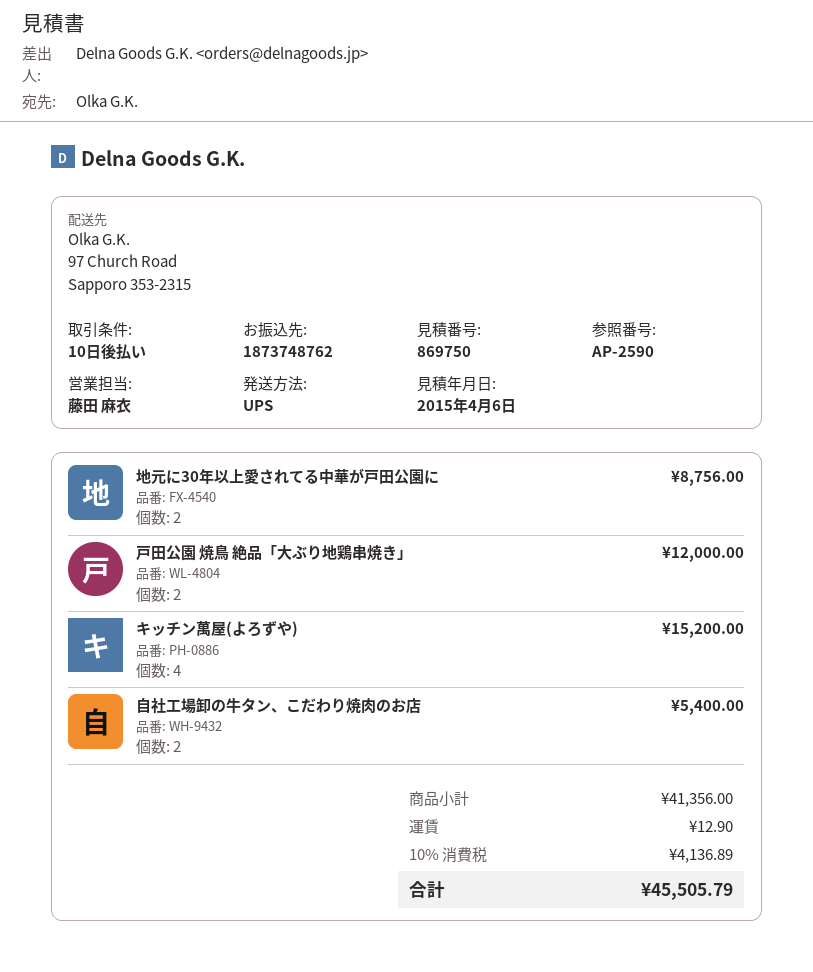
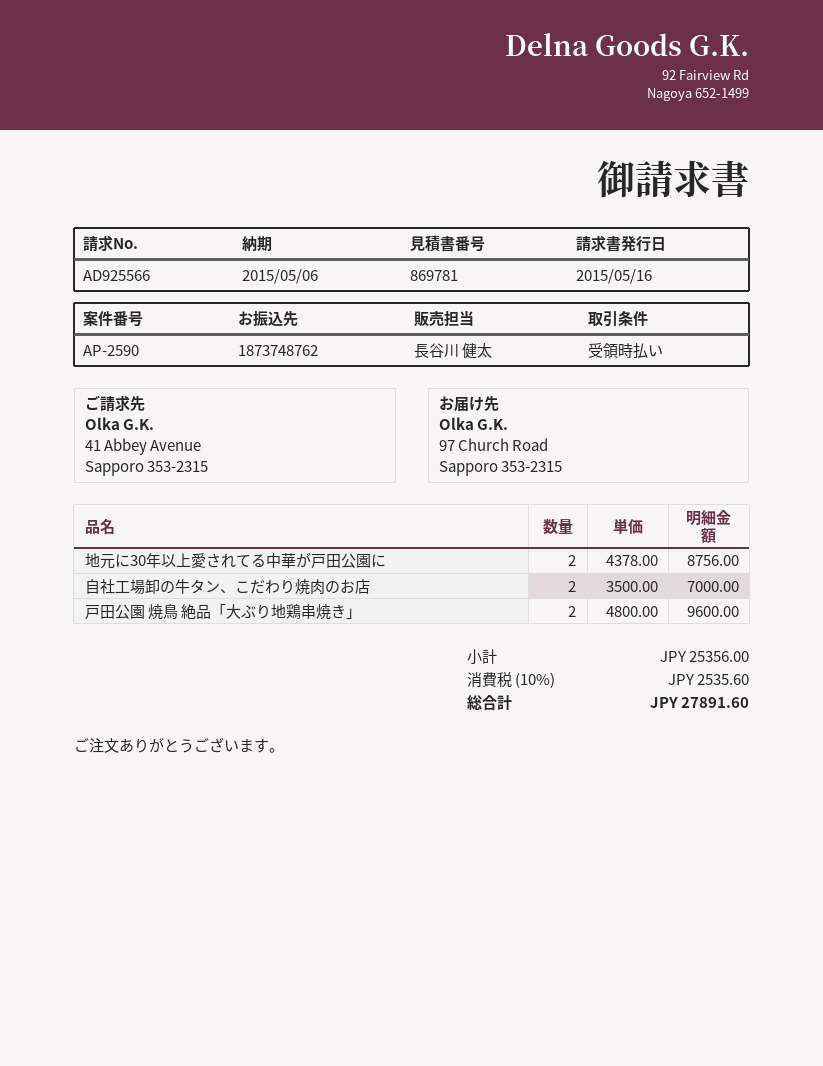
quote number: 869750 -> 869781
payment terms: 10 days -> on receipt
sales rep: 藤田 麻衣 -> 長谷川 健太
戸田公園 焼鳥 絶品「大ぶり地鶏串焼き」: 2 for 12000.00 -> 2 for 9600.00
キッチン萬屋(よろずや): 4 for 15200.00 -> none
自社工場卸の牛タン、こだわり焼肉のお店: 2 for 5400.00 -> 2 for 7000.00
subtotal: 41356.00 -> 25356.00
shipping: 12.90 -> none
tax: 10% = 4136.89 -> 10% = 2535.60
total: 45505.79 -> 27891.60

